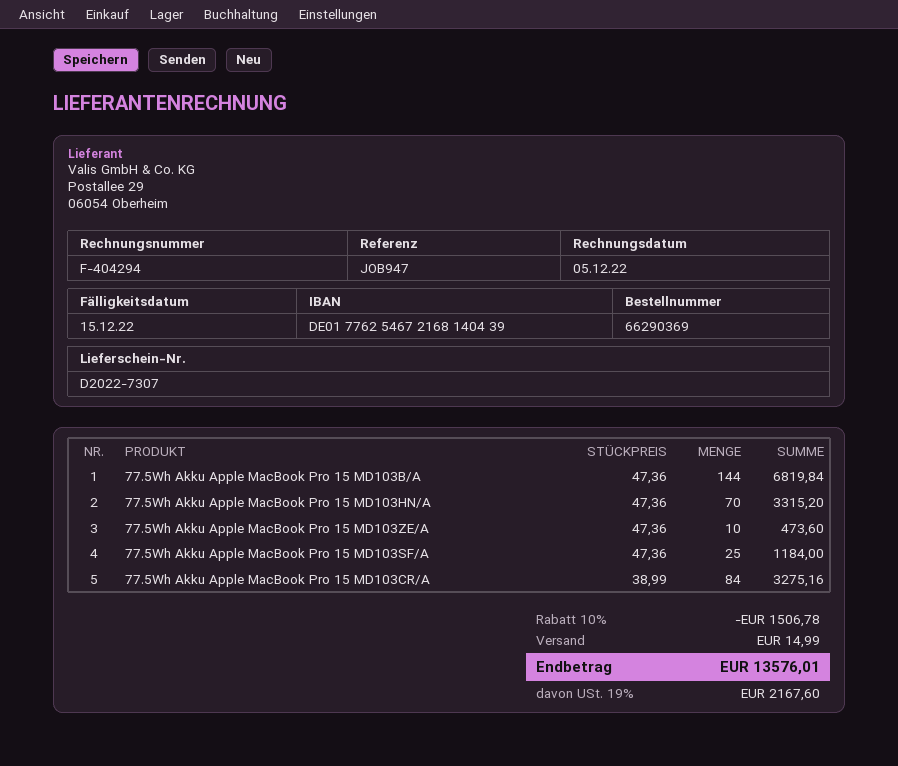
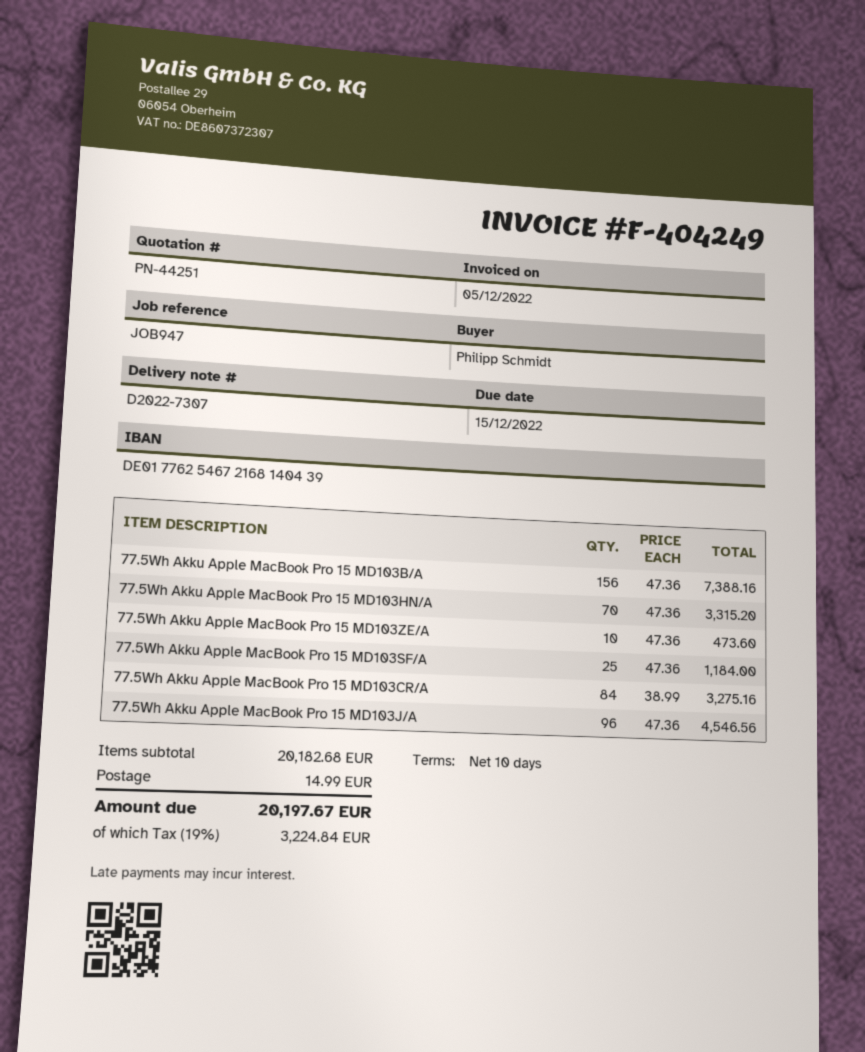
invoice number: F-404294 -> F-404249
77.5Wh Akku Apple MacBook Pro 15 MD103B/A: 144 x 47.36 = 6819.84 -> 156 x 47.36 = 7388.16
77.5Wh Akku Apple MacBook Pro 15 MD103J/A: none -> 96 x 47.36 = 4546.56
discount: 10% = 1506.78 -> none
tax: 19% = 2167.60 -> 19% = 3224.84
total: 13576.01 -> 20197.67

